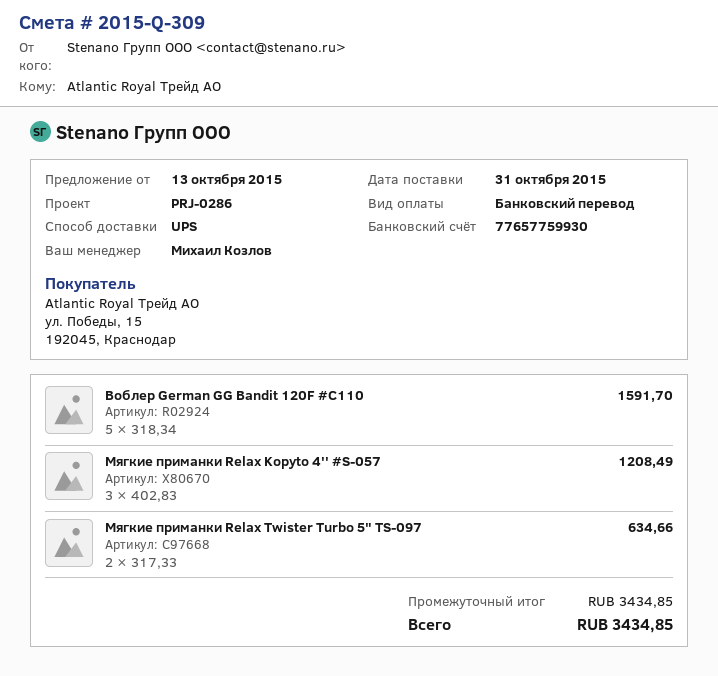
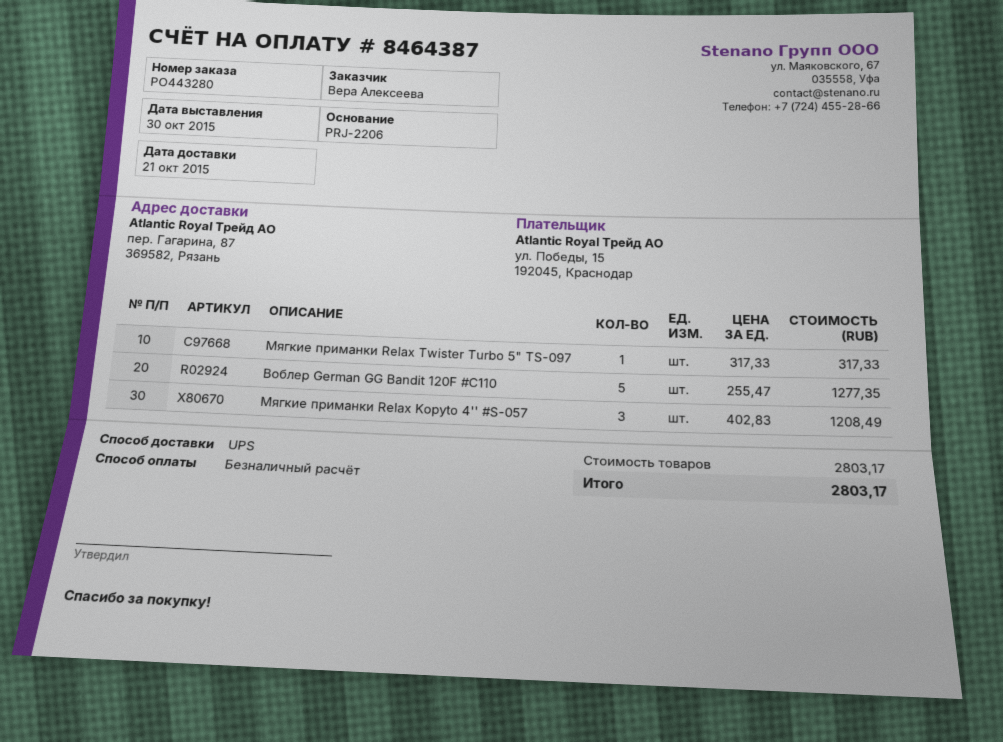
delivery date: 2015-10-31 -> 2015-10-21
reference: PRJ-0286 -> PRJ-2206
Воблер German GG Bandit 120F #C110: 5 x 318.34 = 1591.70 -> 5 x 255.47 = 1277.35
Мягкие приманки Relax Twister Turbo 5" TS-097: 2 x 317.33 = 634.66 -> 1 x 317.33 = 317.33
subtotal: 3434.85 -> 2803.17
total: 3434.85 -> 2803.17

